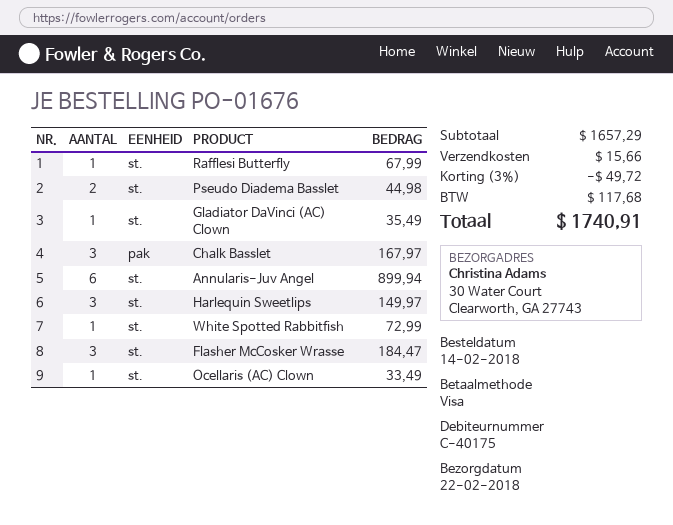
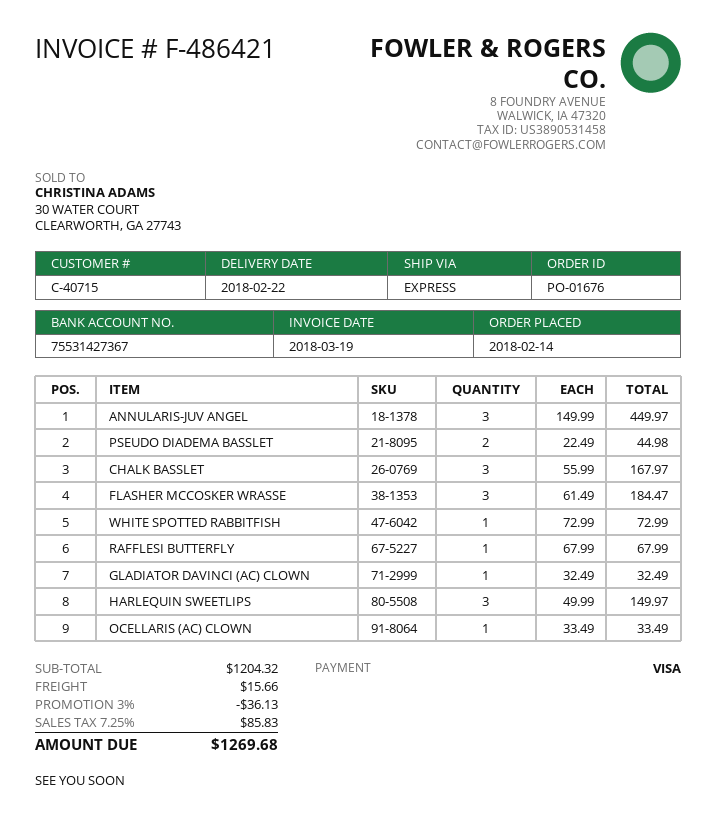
customer number: C-40175 -> C-40715
Gladiator DaVinci (AC) Clown: 1 for 35.49 -> 1 for 32.49
Annularis-Juv Angel: 6 for 899.94 -> 3 for 449.97
subtotal: 1657.29 -> 1204.32
discount: 3% = 49.72 -> 3% = 36.13
tax: 117.68 -> 85.83
total: 1740.91 -> 1269.68

